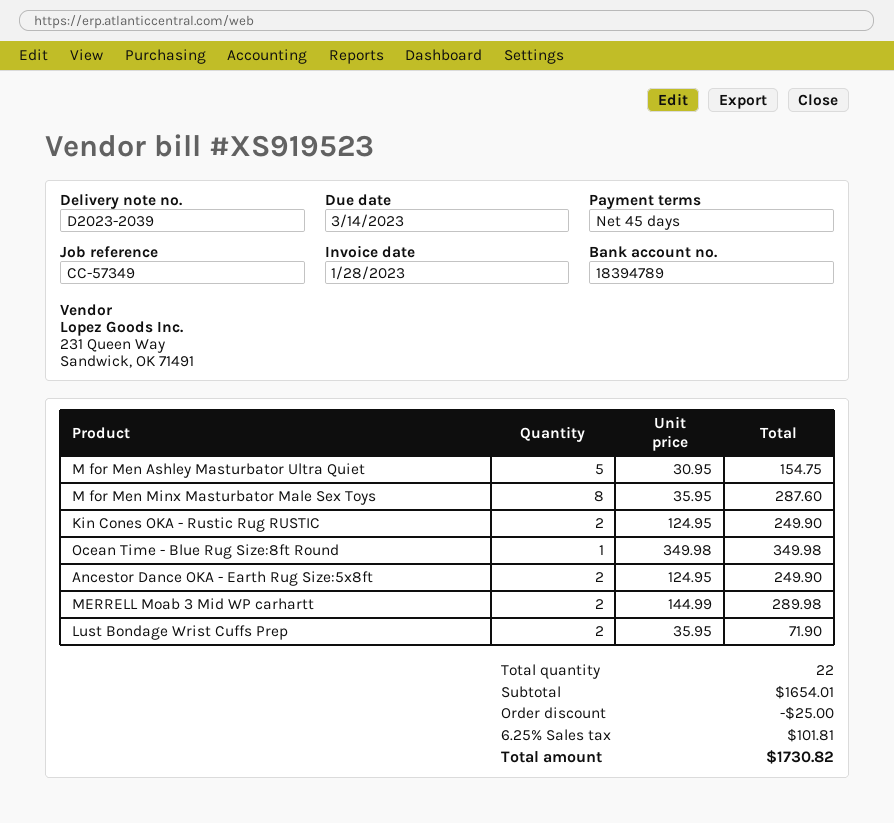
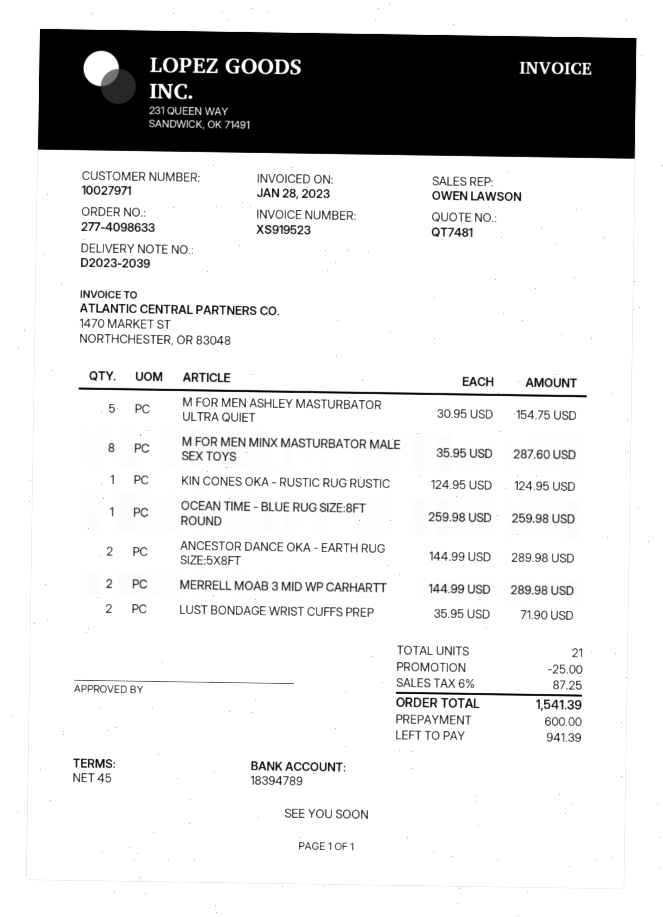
Kin Cones OKA - Rustic Rug RUSTIC: 2 x 124.95 = 249.90 -> 1 x 124.95 = 124.95
Ocean Time - Blue Rug Size:8ft Round: 1 x 349.98 = 349.98 -> 1 x 259.98 = 259.98
Ancestor Dance OKA - Earth Rug Size:5x8ft: 2 x 124.95 = 249.90 -> 2 x 144.99 = 289.98
total quantity: 22 -> 21
tax: 6.25% = 101.81 -> 6% = 87.25
total: 1730.82 -> 1541.39

